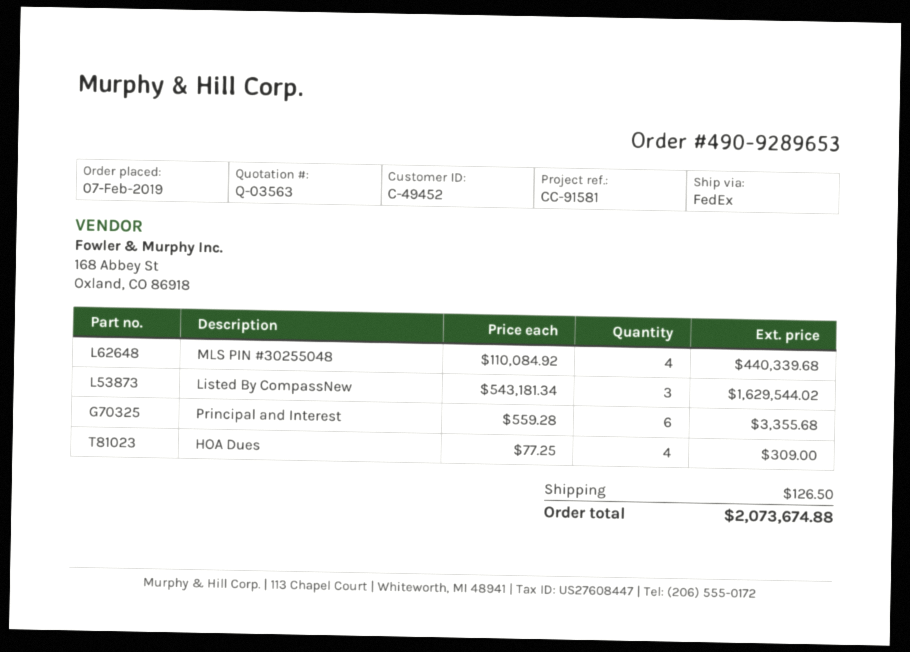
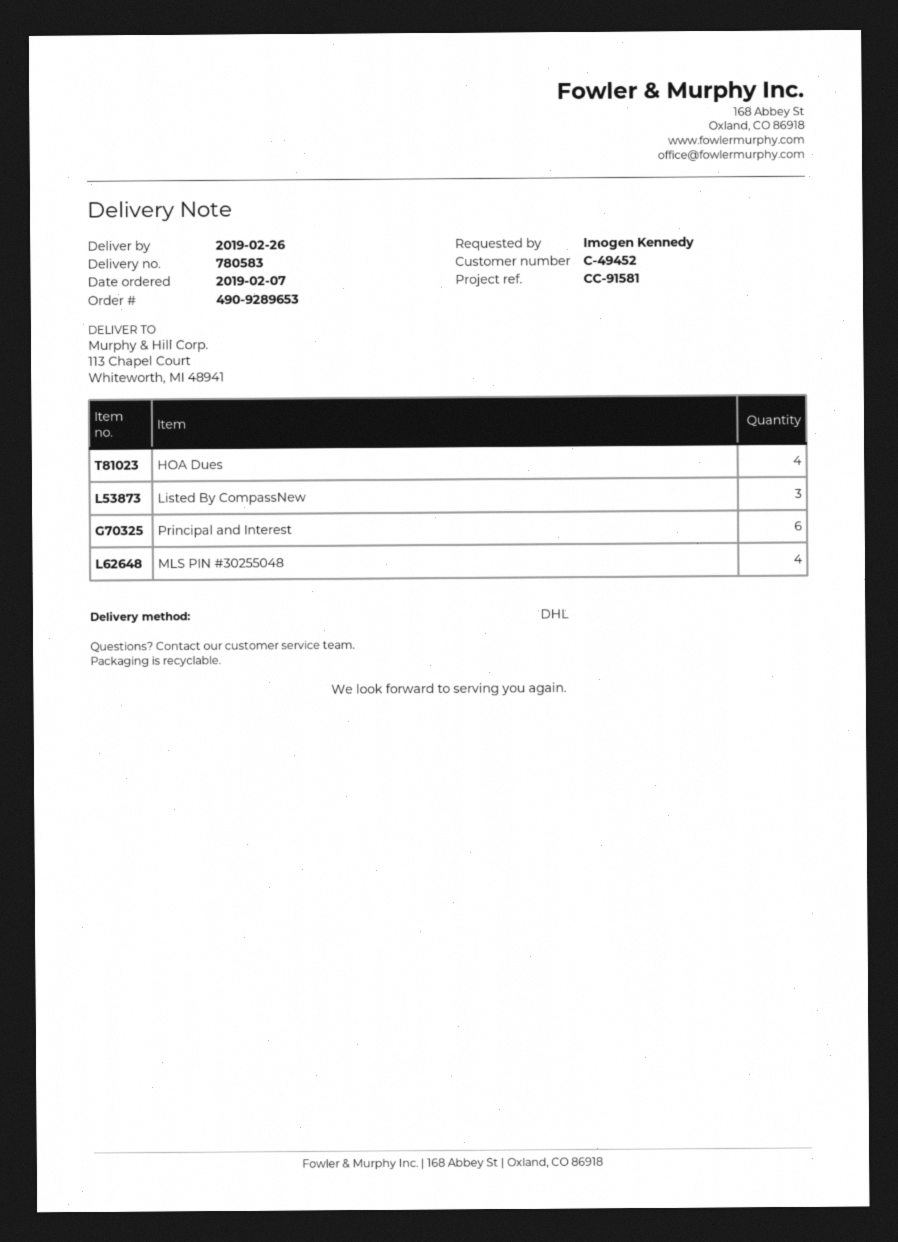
shipping method: FedEx -> DHL

